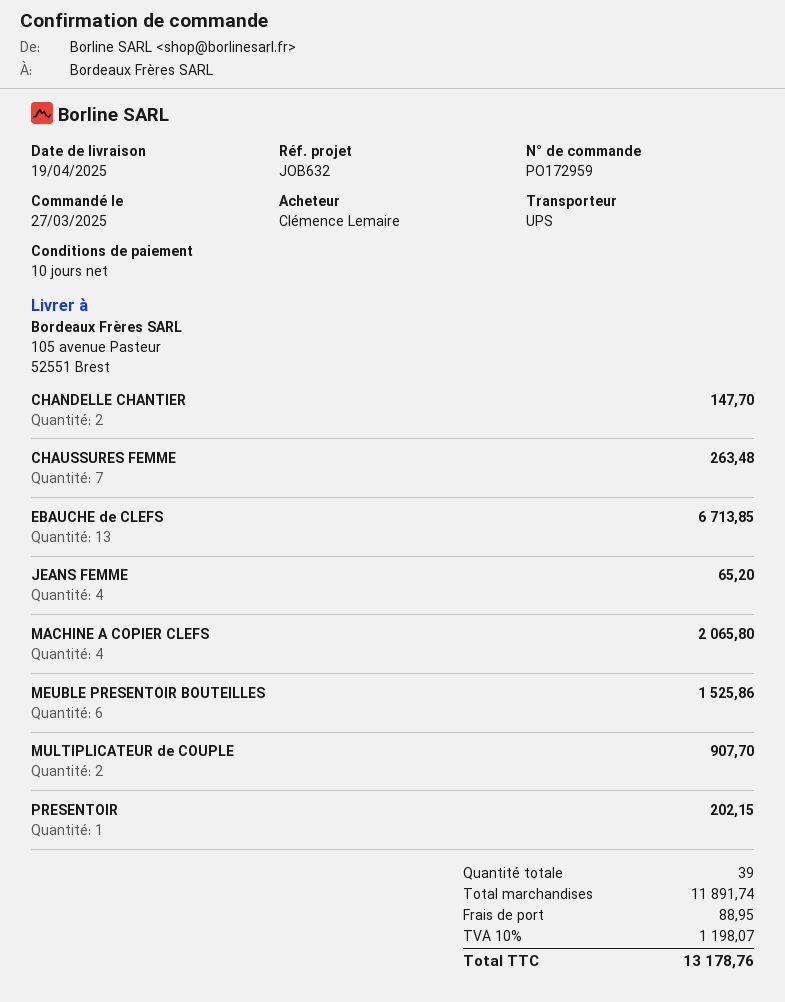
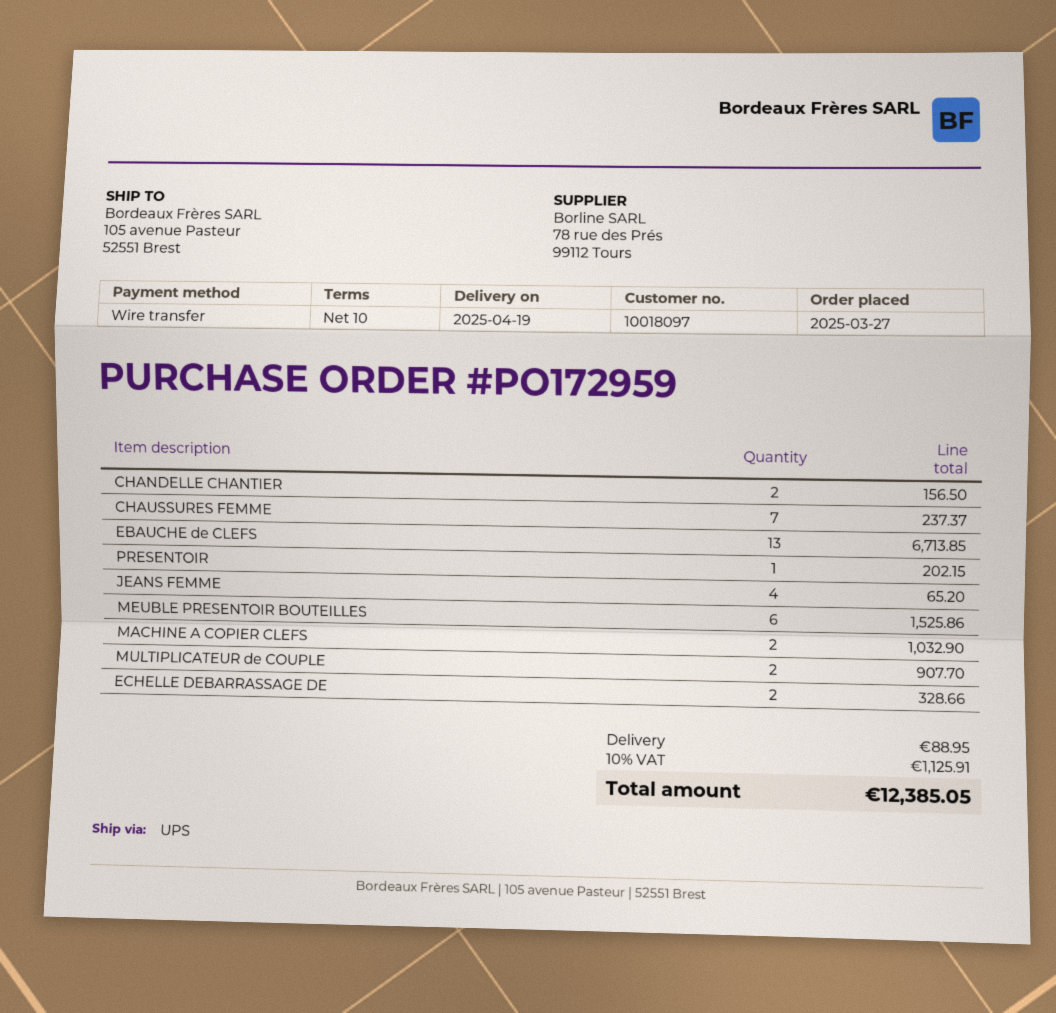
CHANDELLE CHANTIER: 2 for 147.70 -> 2 for 156.50
CHAUSSURES FEMME: 7 for 263.48 -> 7 for 237.37
MACHINE A COPIER CLEFS: 4 for 2065.80 -> 2 for 1032.90
ECHELLE DEBARRASSAGE DE: none -> 2 for 328.66
tax: 10% = 1198.07 -> 10% = 1125.91
total: 13178.76 -> 12385.05

